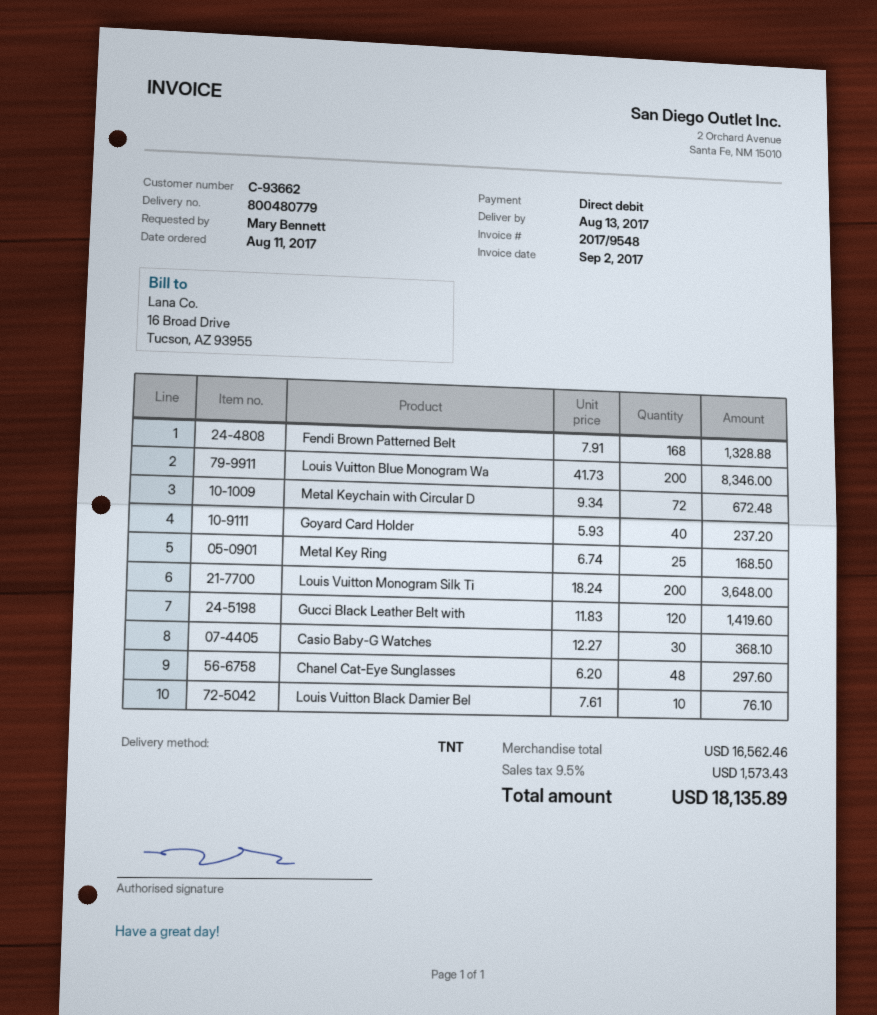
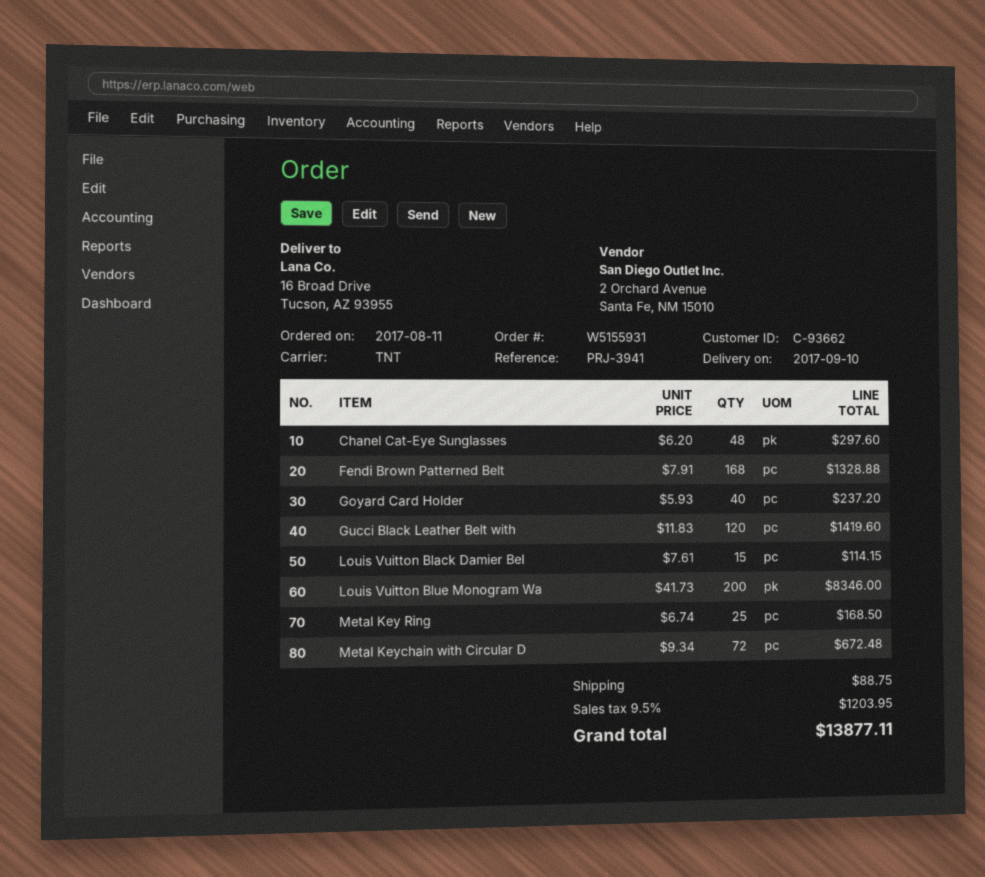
delivery date: 2017-08-13 -> 2017-09-10
Louis Vuitton Monogram Silk Ti: 200 x 18.24 = 3648.00 -> none
Casio Baby-G Watches: 30 x 12.27 = 368.10 -> none
Louis Vuitton Black Damier Bel: 10 x 7.61 = 76.10 -> 15 x 7.61 = 114.15
shipping: none -> 88.75
tax: 9.5% = 1573.43 -> 9.5% = 1203.95
total: 18135.89 -> 13877.11

